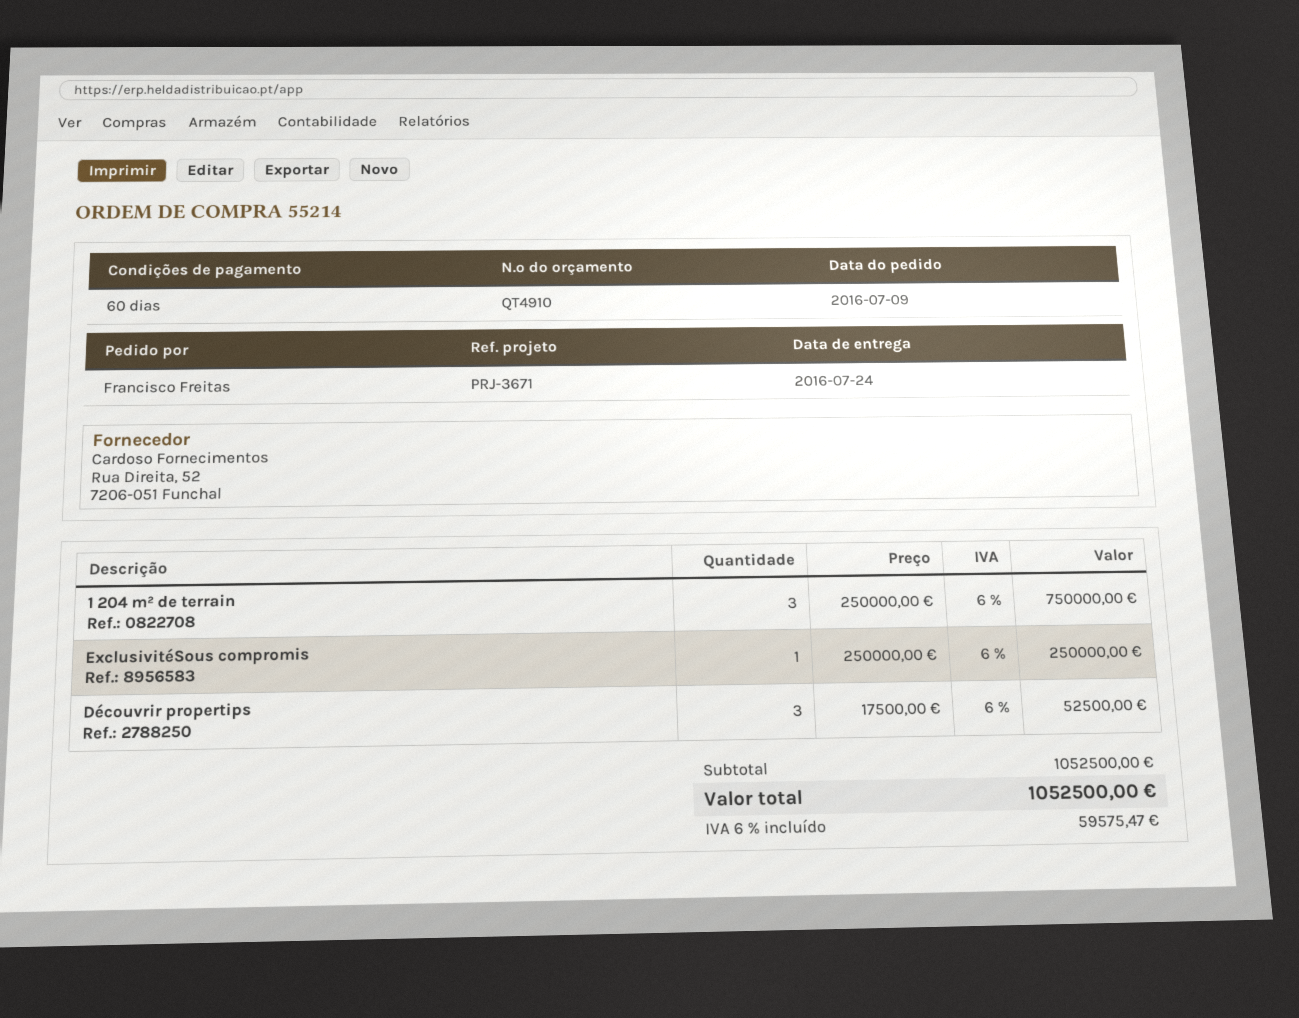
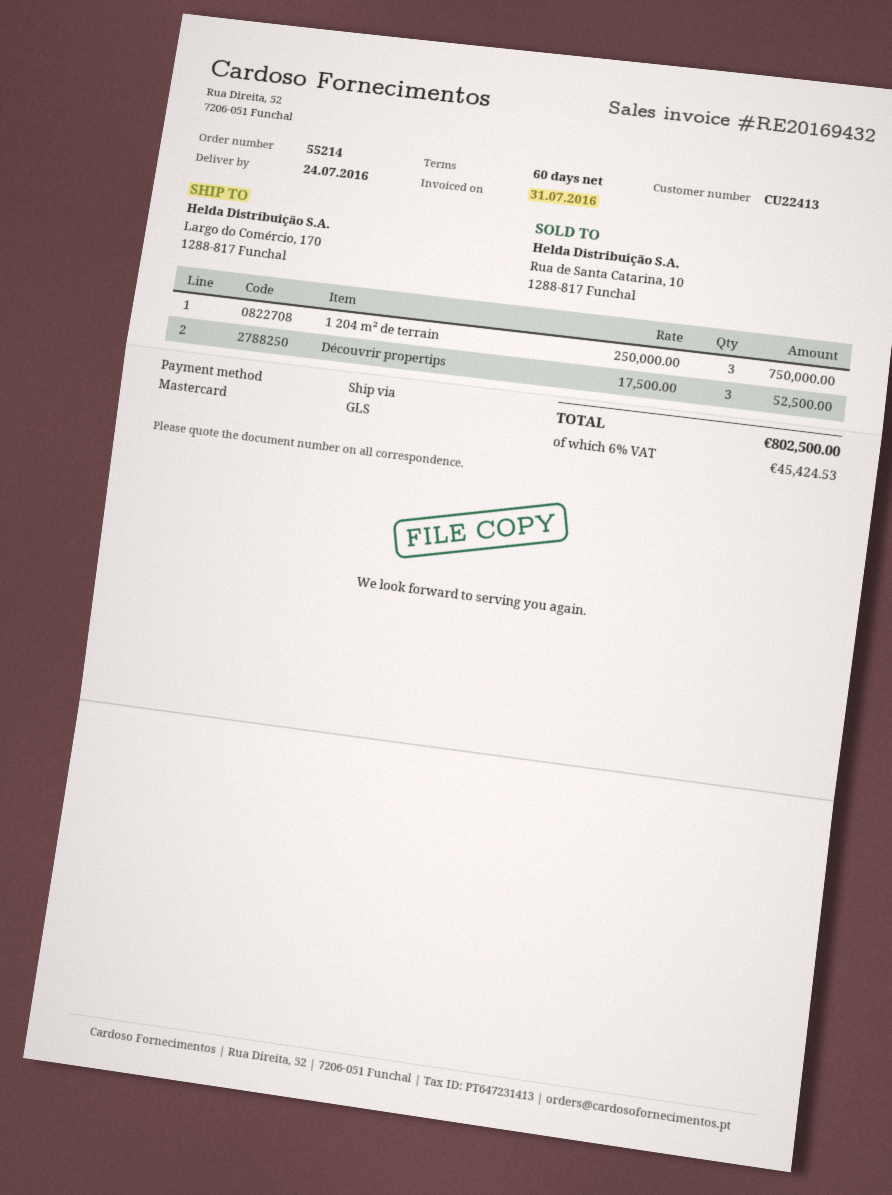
ExclusivitéSous compromis: 1 x 250000.00 = 250000.00 -> none
tax: 6% = 59575.47 -> 6% = 45424.53
total: 1052500.00 -> 802500.00

